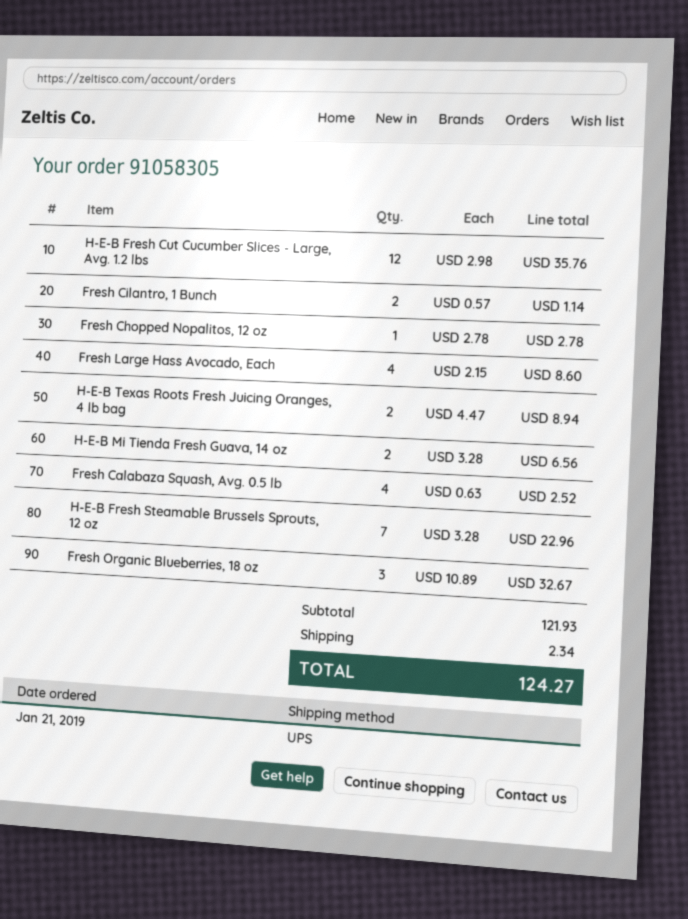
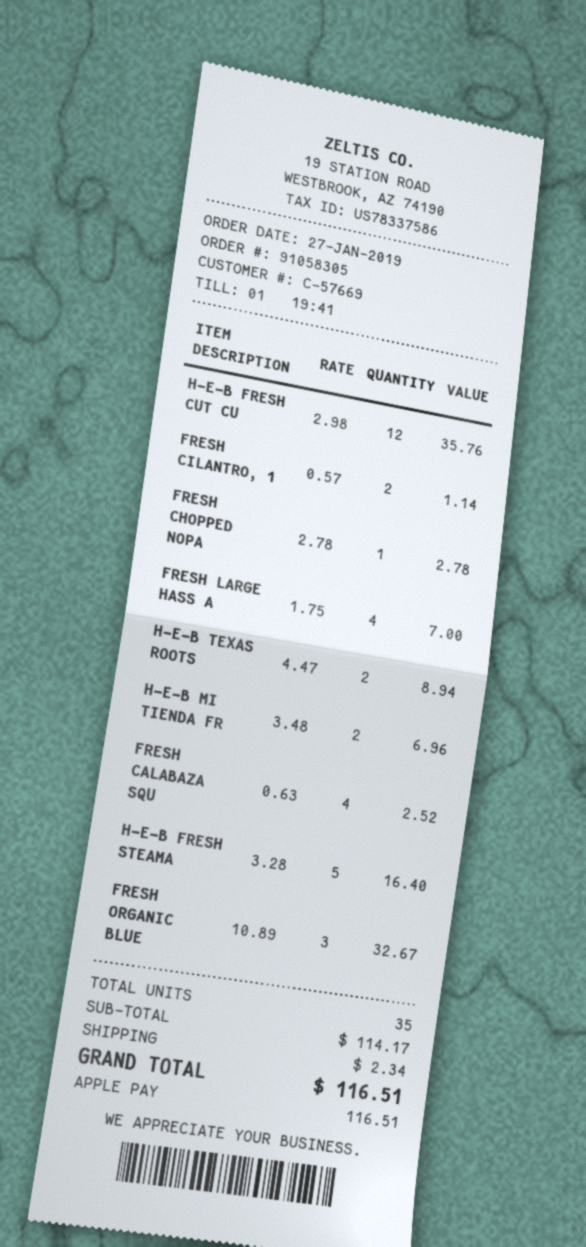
order date: 2019-01-21 -> 2019-01-27
Fresh Large Hass Avocado, Each: 4 x 2.15 = 8.60 -> 4 x 1.75 = 7.00
H-E-B Mi Tienda Fresh Guava, 14 oz: 2 x 3.28 = 6.56 -> 2 x 3.48 = 6.96
H-E-B Fresh Steamable Brussels Sprouts, 12 oz: 7 x 3.28 = 22.96 -> 5 x 3.28 = 16.40
subtotal: 121.93 -> 114.17
total: 124.27 -> 116.51

